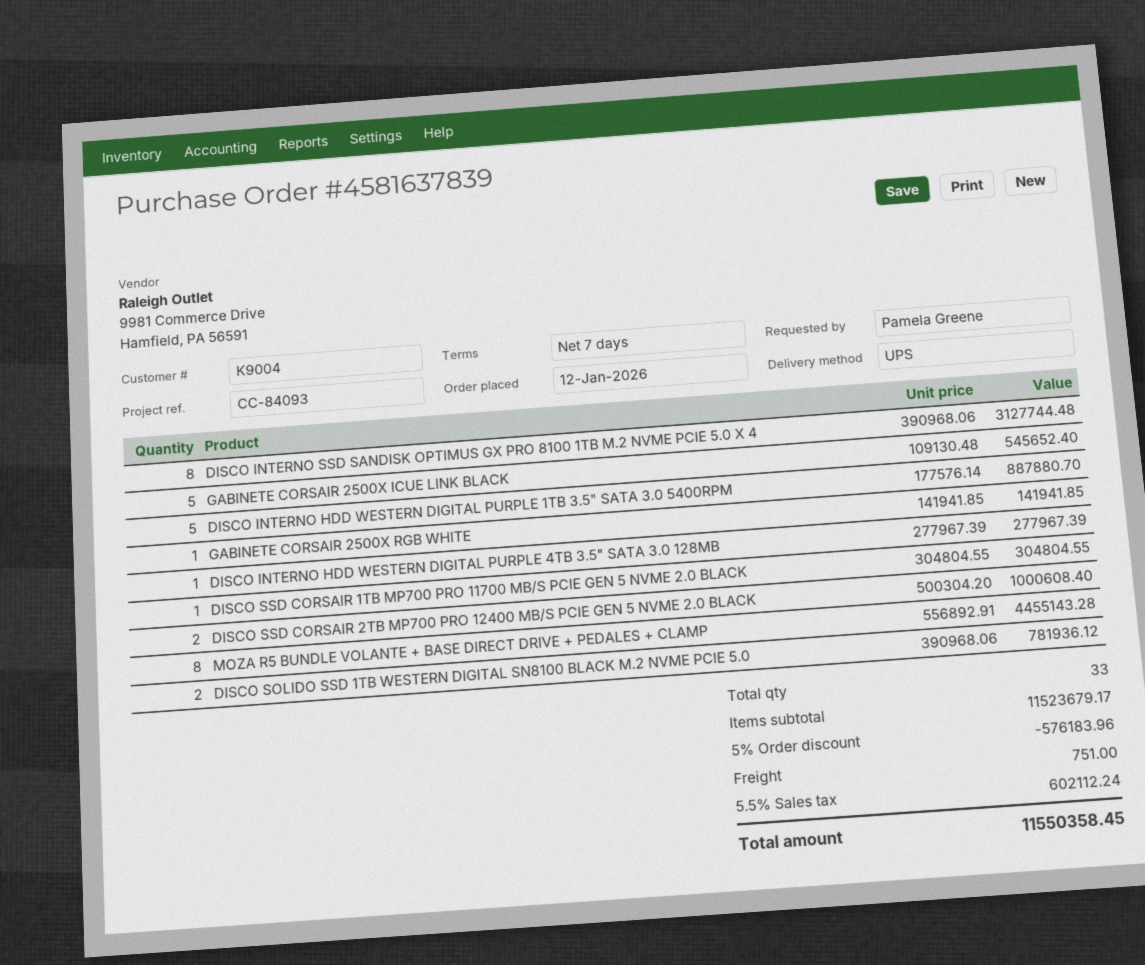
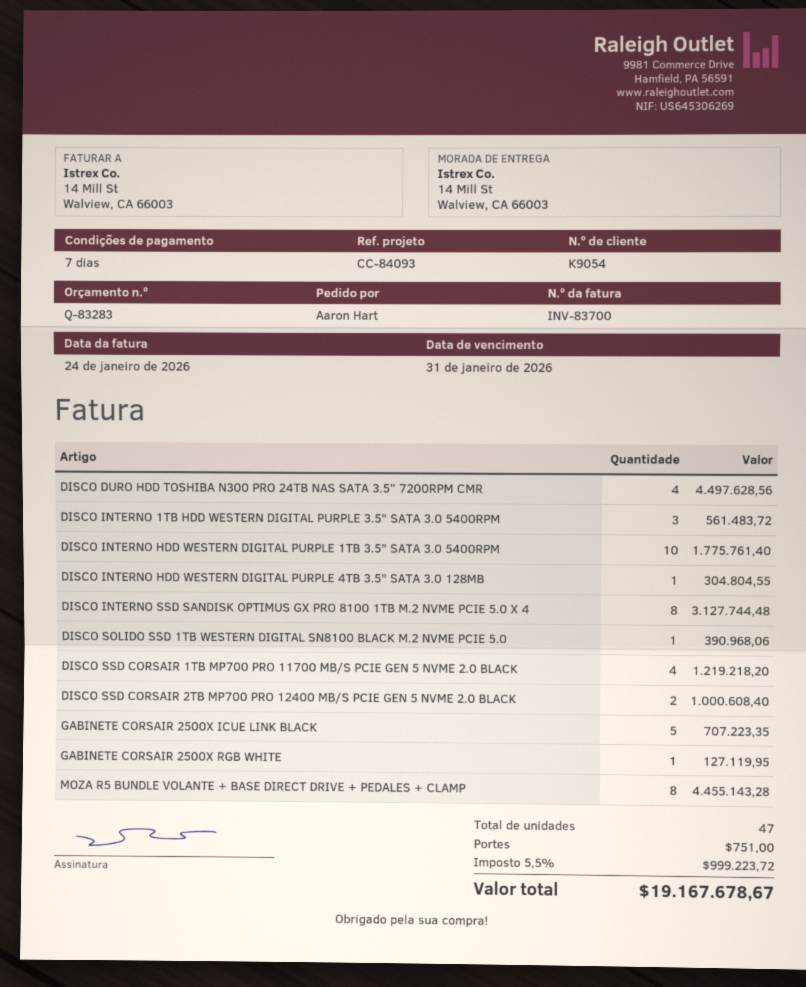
customer number: K9004 -> K9054
ordered by: Pamela Greene -> Aaron Hart
GABINETE CORSAIR 2500X ICUE LINK BLACK: 5 for 545652.40 -> 5 for 707223.35
DISCO INTERNO HDD WESTERN DIGITAL PURPLE 1TB 3.5" SATA 3.0 5400RPM: 5 for 887880.70 -> 10 for 1775761.40
GABINETE CORSAIR 2500X RGB WHITE: 1 for 141941.85 -> 1 for 127119.95
DISCO INTERNO HDD WESTERN DIGITAL PURPLE 4TB 3.5" SATA 3.0 128MB: 1 for 277967.39 -> 1 for 304804.55
DISCO SSD CORSAIR 1TB MP700 PRO 11700 MB/S PCIE GEN 5 NVME 2.0 BLACK: 1 for 304804.55 -> 4 for 1219218.20
DISCO SOLIDO SSD 1TB WESTERN DIGITAL SN8100 BLACK M.2 NVME PCIE 5.0: 2 for 781936.12 -> 1 for 390968.06
DISCO DURO HDD TOSHIBA N300 PRO 24TB NAS SATA 3.5” 7200RPM CMR: none -> 4 for 4497628.56
DISCO INTERNO 1TB HDD WESTERN DIGITAL PURPLE 3.5" SATA 3.0 5400RPM: none -> 3 for 561483.72
total quantity: 33 -> 47
discount: 5% = 576183.96 -> none
tax: 5.5% = 602112.24 -> 5.5% = 999223.72
total: 11550358.45 -> 19167678.67

